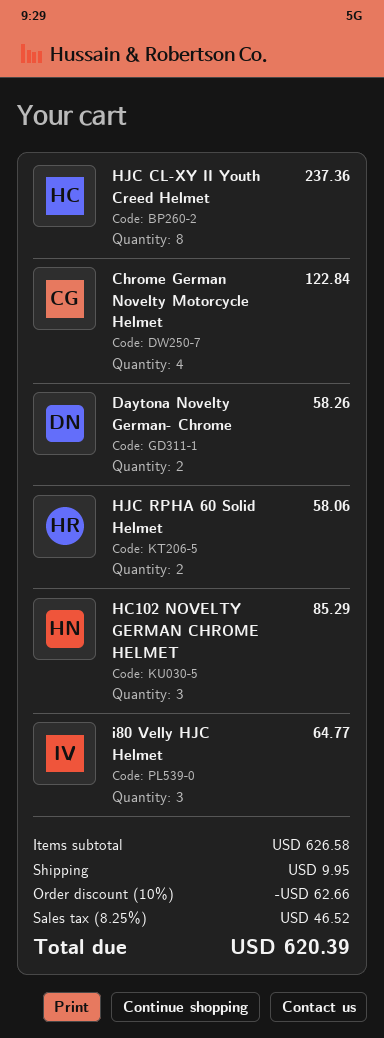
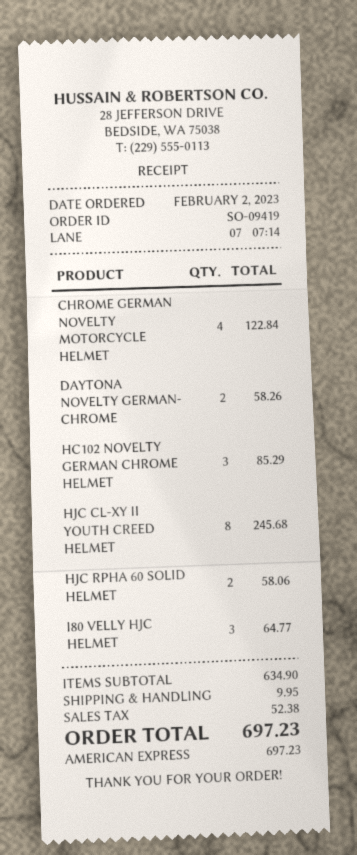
HJC CL-XY II Youth Creed Helmet: 8 for 237.36 -> 8 for 245.68
subtotal: 626.58 -> 634.90
discount: 10% = 62.66 -> none
tax: 46.52 -> 52.38
total: 620.39 -> 697.23

